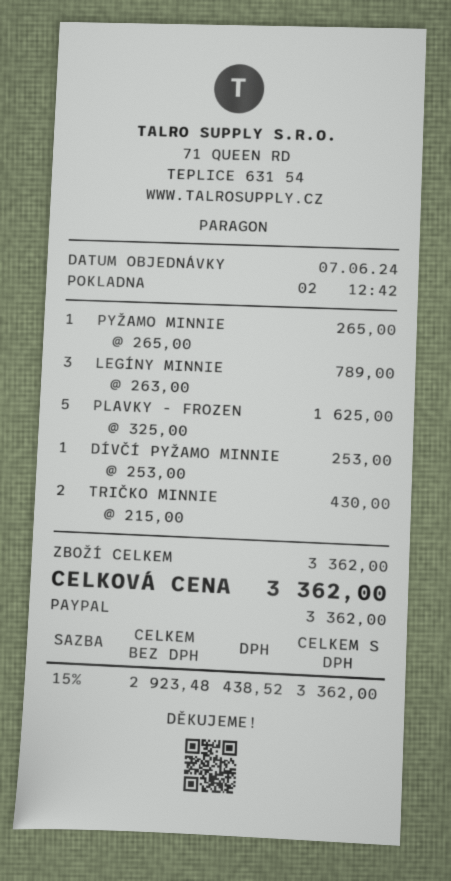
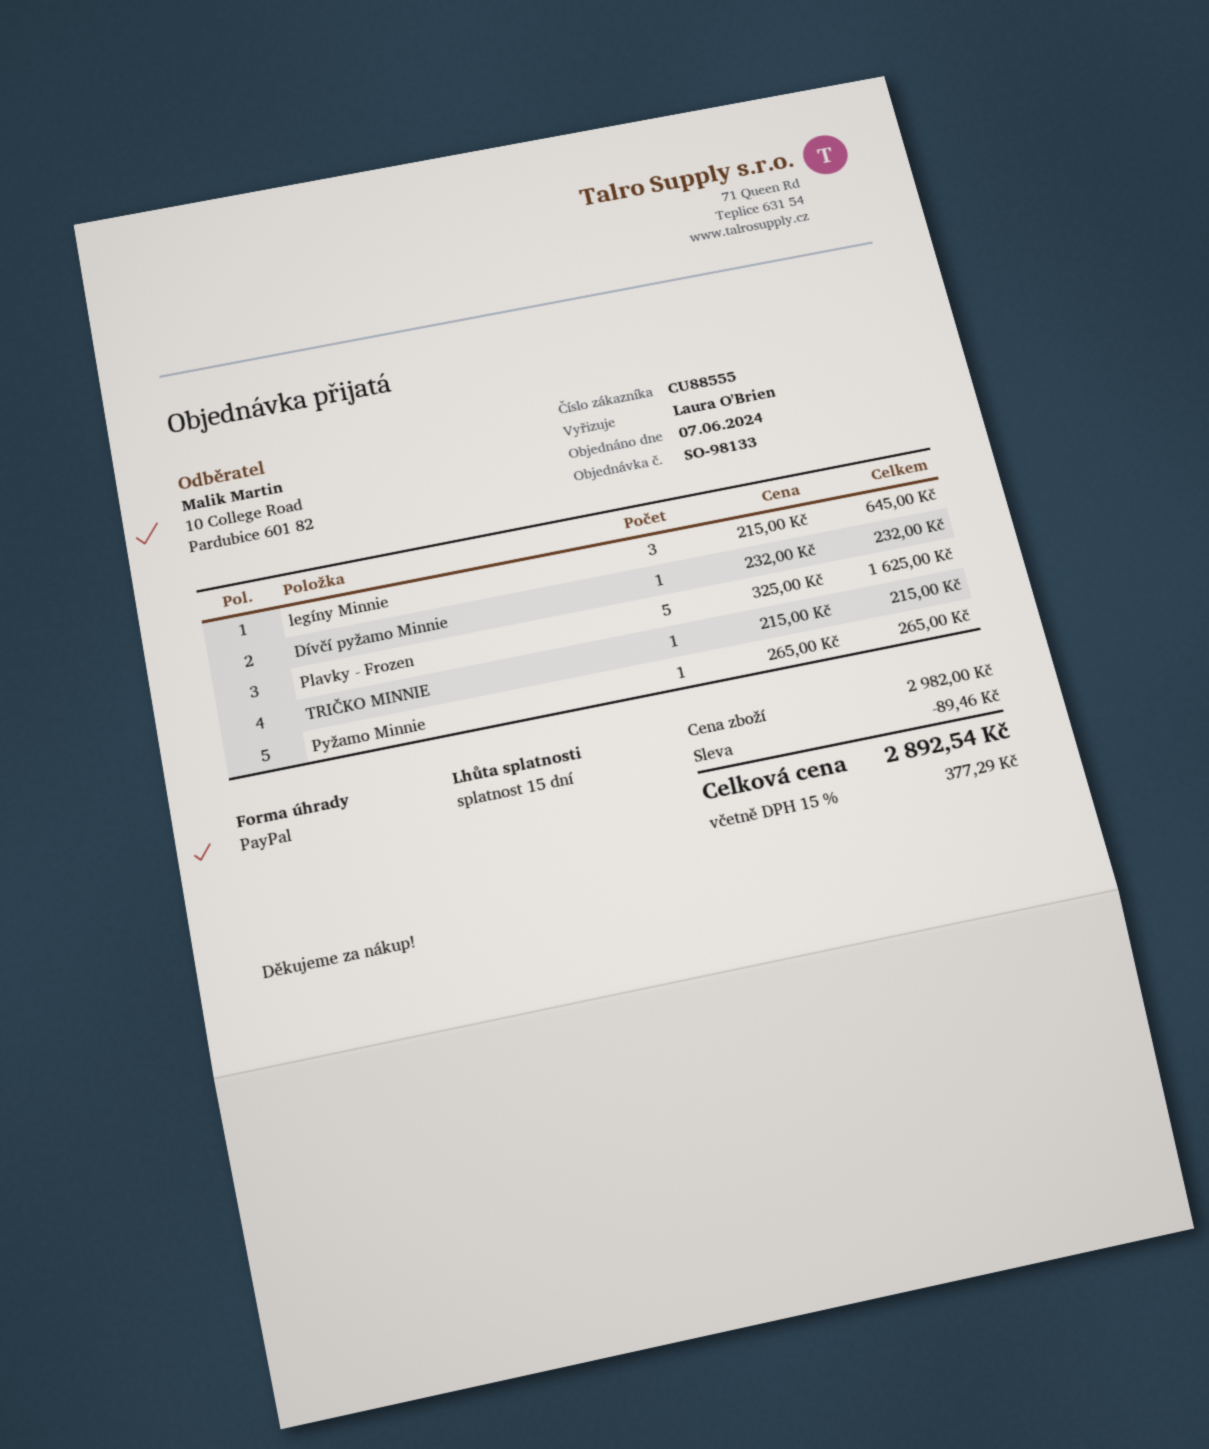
LEGÍNY MINNIE: 3 x 263.00 = 789.00 -> 3 x 215.00 = 645.00
DÍVČÍ PYŽAMO MINNIE: 1 x 253.00 = 253.00 -> 1 x 232.00 = 232.00
TRIČKO MINNIE: 2 x 215.00 = 430.00 -> 1 x 215.00 = 215.00
subtotal: 3362.00 -> 2982.00
discount: none -> 89.46
tax: 15% = 438.52 -> 15% = 377.29
total: 3362.00 -> 2892.54

